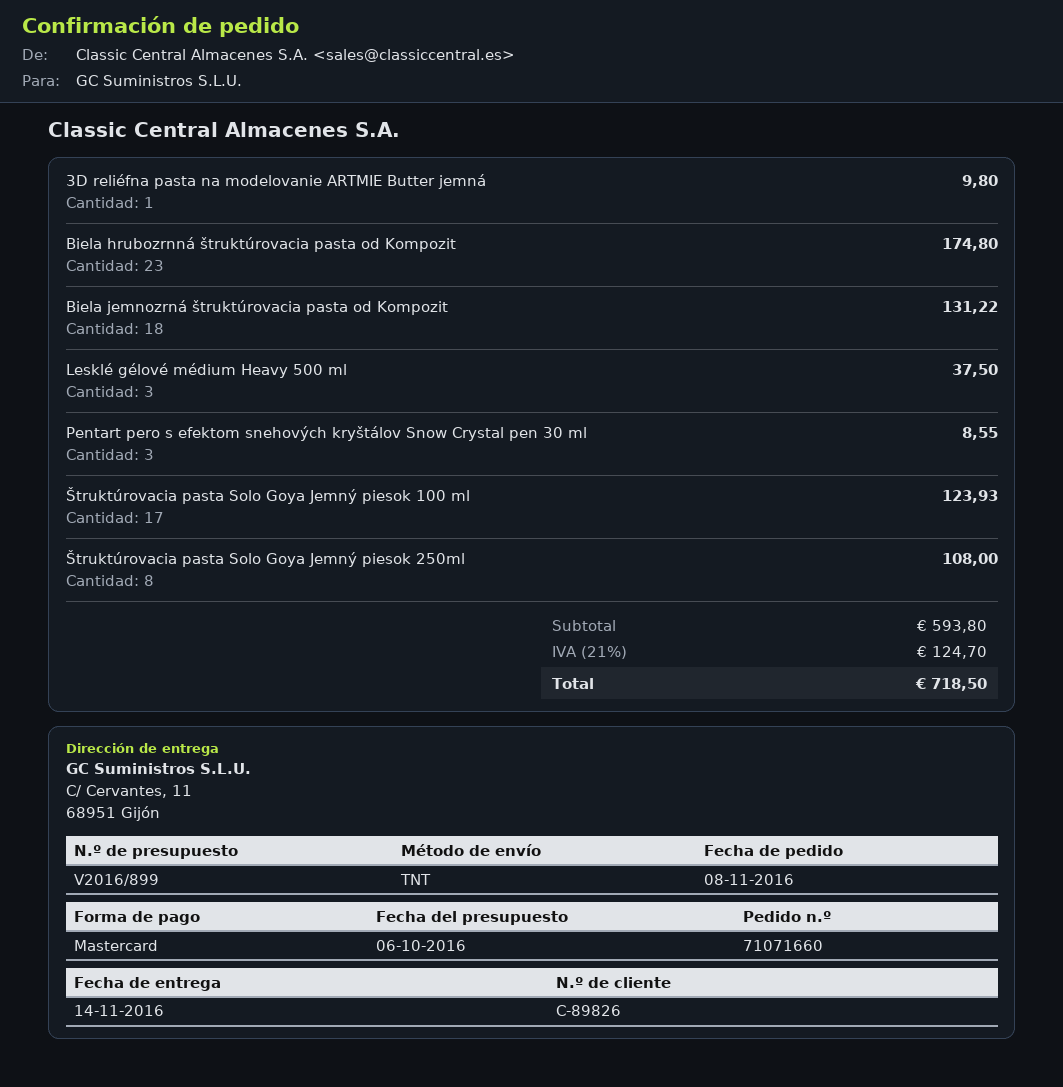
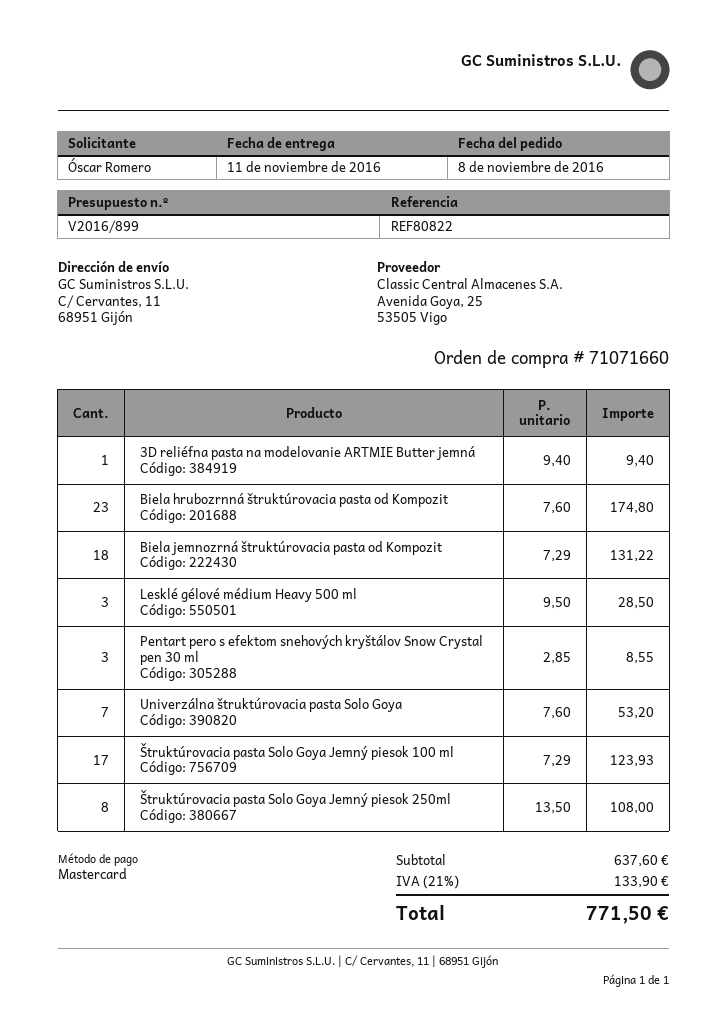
delivery date: 2016-11-14 -> 2016-11-11
3D reliéfna pasta na modelovanie ARTMIE Butter jemná: 1 for 9.80 -> 1 for 9.40
Lesklé gélové médium Heavy 500 ml: 3 for 37.50 -> 3 for 28.50
Univerzálna štruktúrovacia pasta Solo Goya: none -> 7 for 53.20
subtotal: 593.80 -> 637.60
tax: 21% = 124.70 -> 21% = 133.90
total: 718.50 -> 771.50

